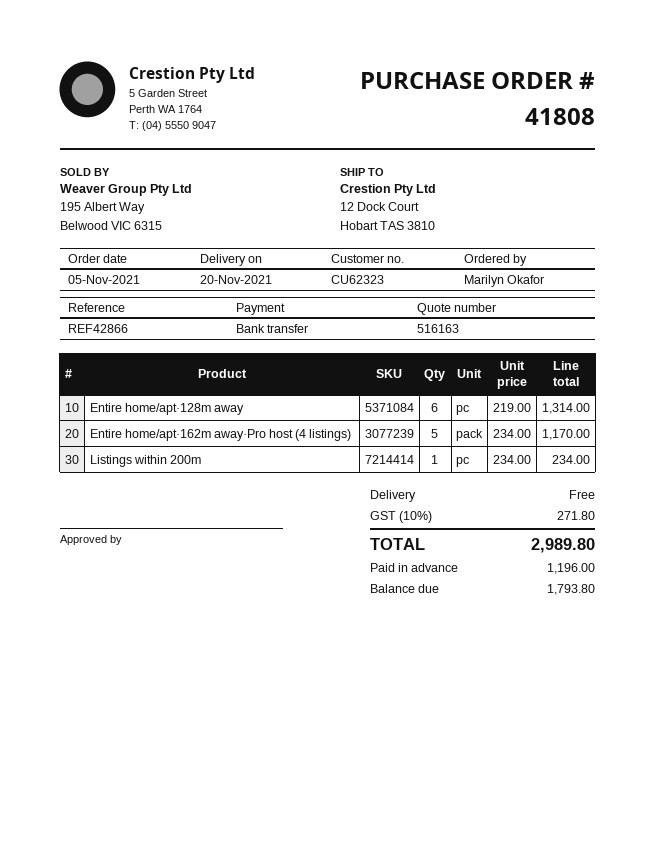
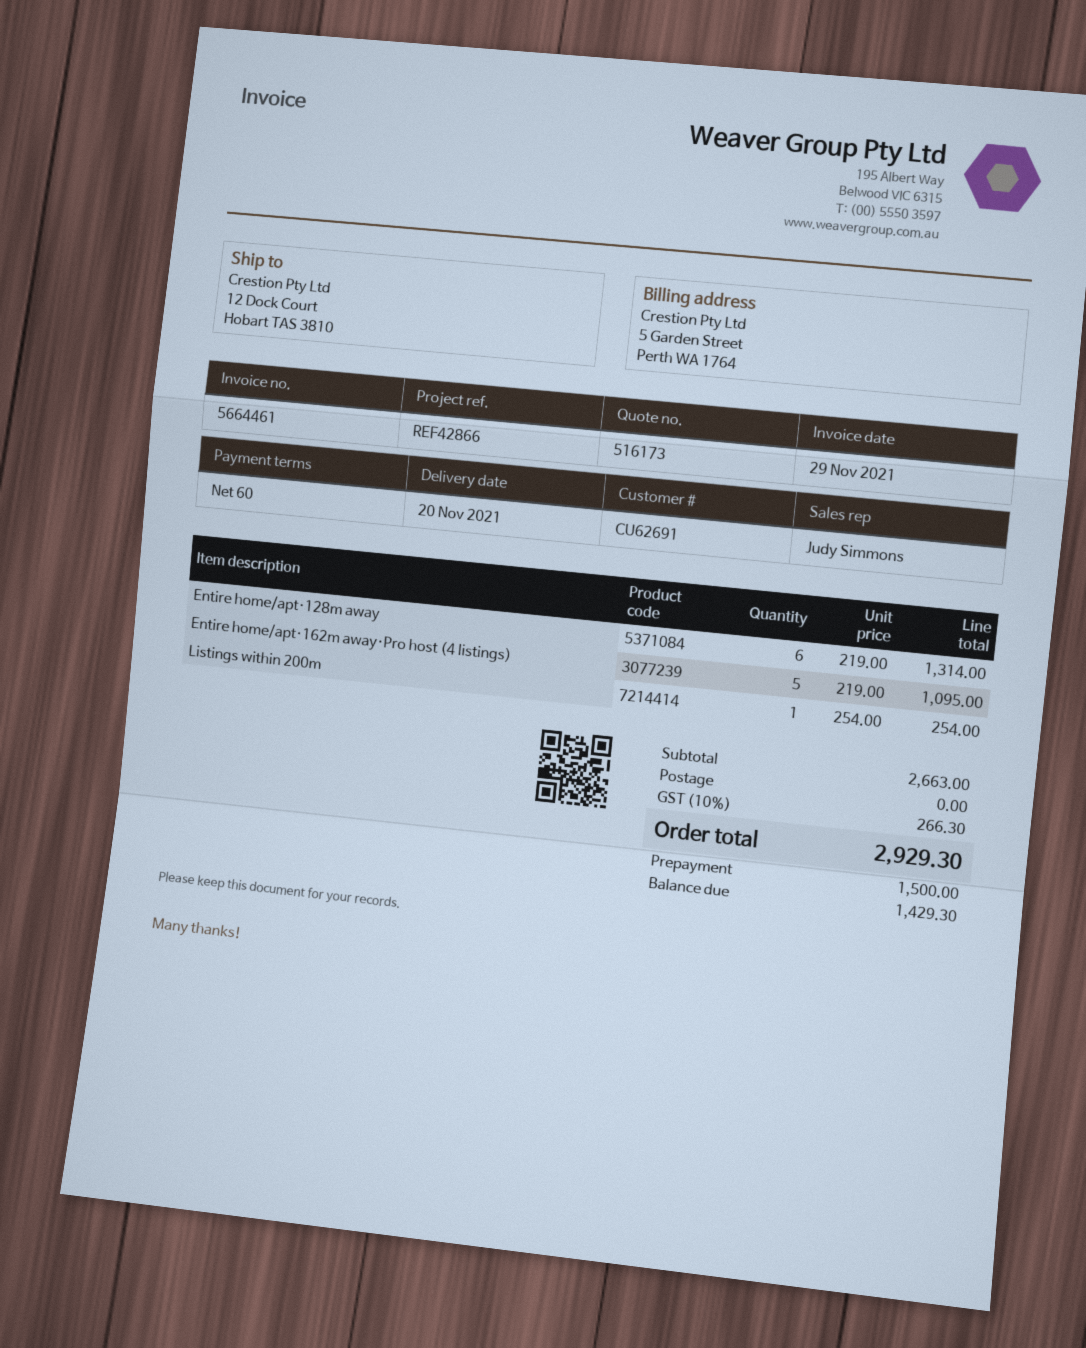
quote number: 516163 -> 516173
customer number: CU62323 -> CU62691
Entire home/apt·162m away·Pro host (4 listings): 5 x 234.00 = 1170.00 -> 5 x 219.00 = 1095.00
Listings within 200m: 1 x 234.00 = 234.00 -> 1 x 254.00 = 254.00
tax: 10% = 271.80 -> 10% = 266.30
total: 2989.80 -> 2929.30
deposit: 1196.00 -> 1500.00
balance: 1793.80 -> 1429.30

